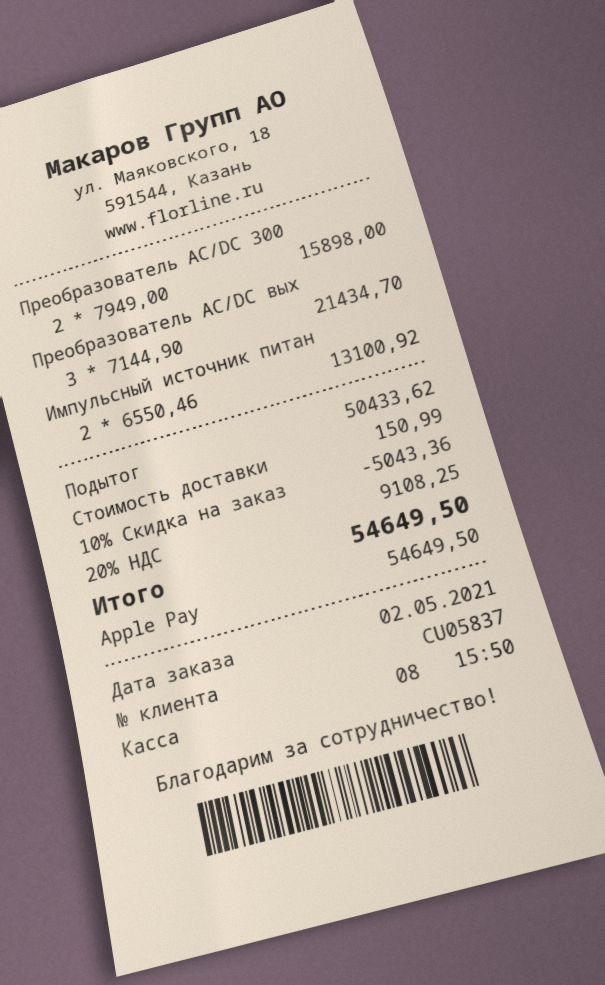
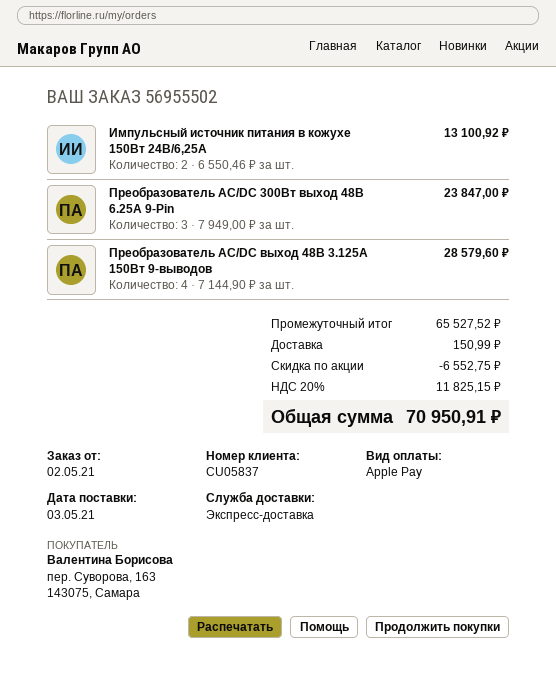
Преобразователь AC/DC 300: 2 x 7949.00 = 15898.00 -> 3 x 7949.00 = 23847.00
Преобразователь AC/DC вых: 3 x 7144.90 = 21434.70 -> 4 x 7144.90 = 28579.60
subtotal: 50433.62 -> 65527.52
discount: 5043.36 -> 6552.75
tax: 20% = 9108.25 -> 20% = 11825.15
total: 54649.50 -> 70950.91

